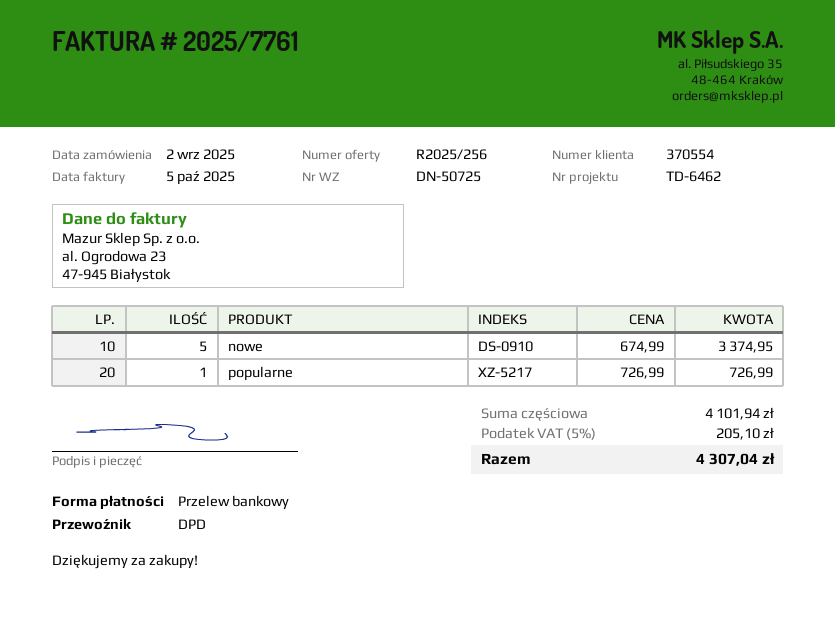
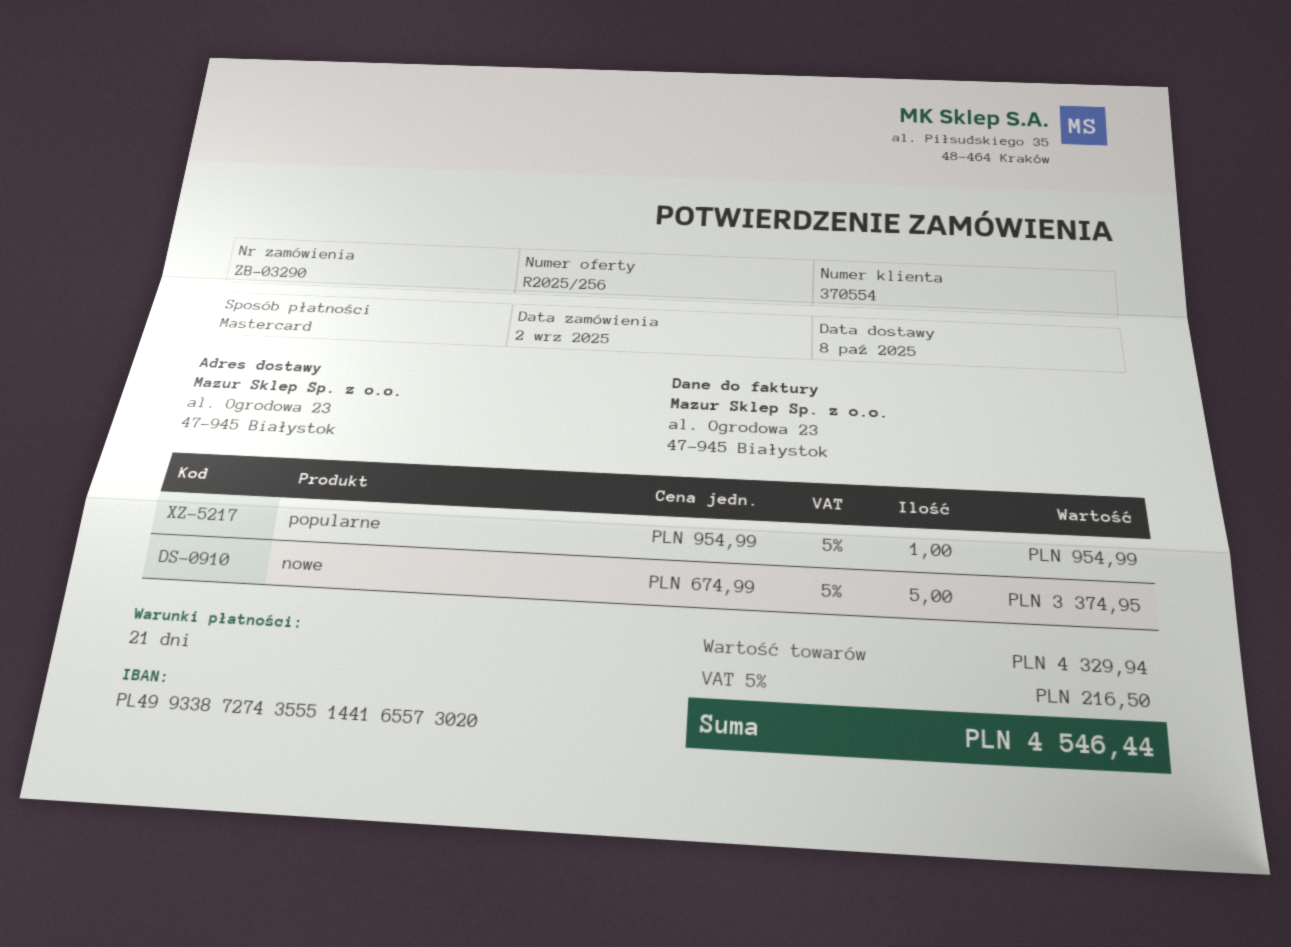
payment method: bank transfer -> Mastercard
popularne: 1 x 726.99 = 726.99 -> 1 x 954.99 = 954.99
subtotal: 4101.94 -> 4329.94
tax: 5% = 205.10 -> 5% = 216.50
total: 4307.04 -> 4546.44

